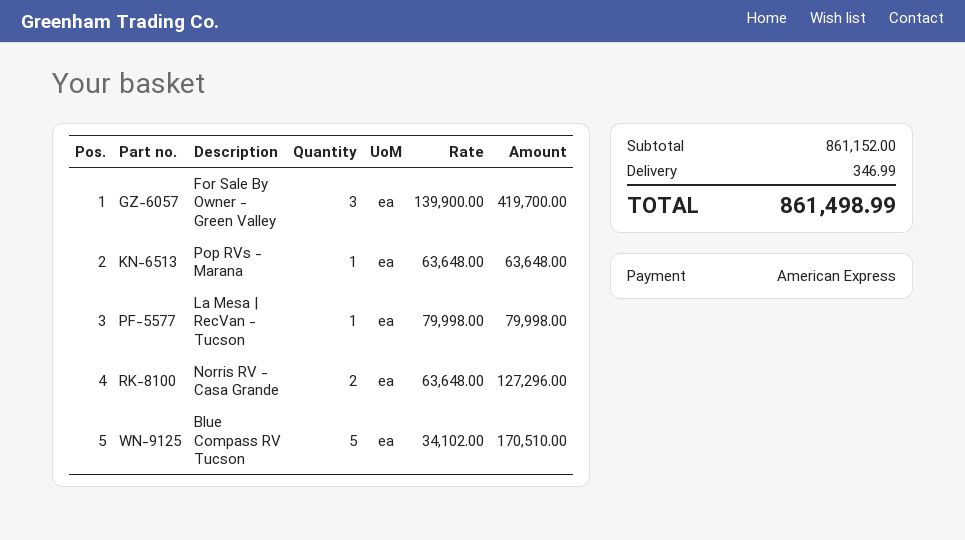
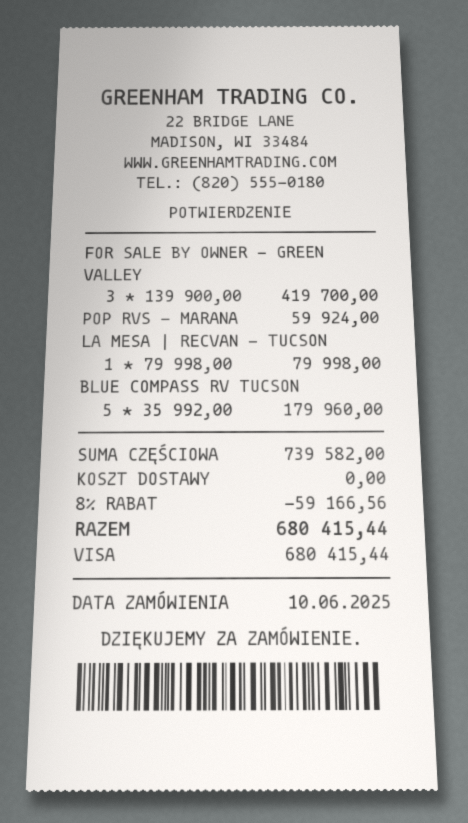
payment method: American Express -> Visa
Pop RVs - Marana: 1 x 63648.00 = 63648.00 -> 1 x 59924.00 = 59924.00
Norris RV - Casa Grande: 2 x 63648.00 = 127296.00 -> none
Blue Compass RV Tucson: 5 x 34102.00 = 170510.00 -> 5 x 35992.00 = 179960.00
subtotal: 861152.00 -> 739582.00
discount: none -> 8% = 59166.56
shipping: 346.99 -> 0.00
total: 861498.99 -> 680415.44

